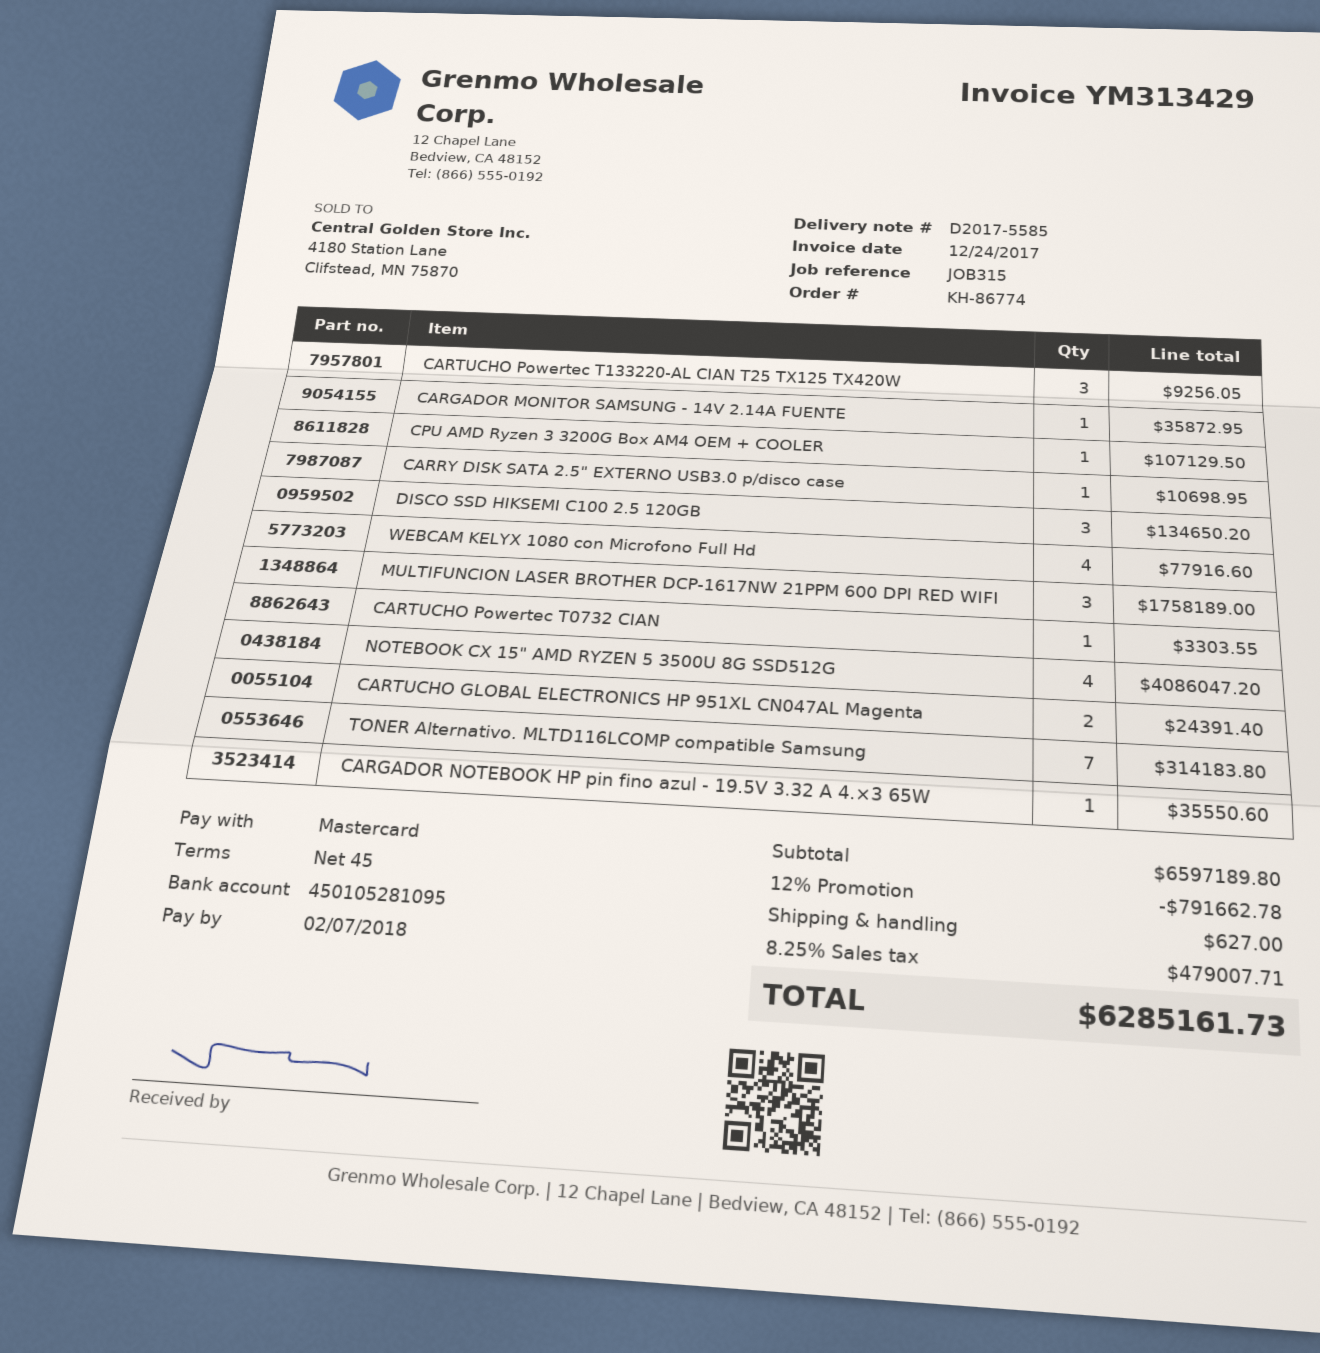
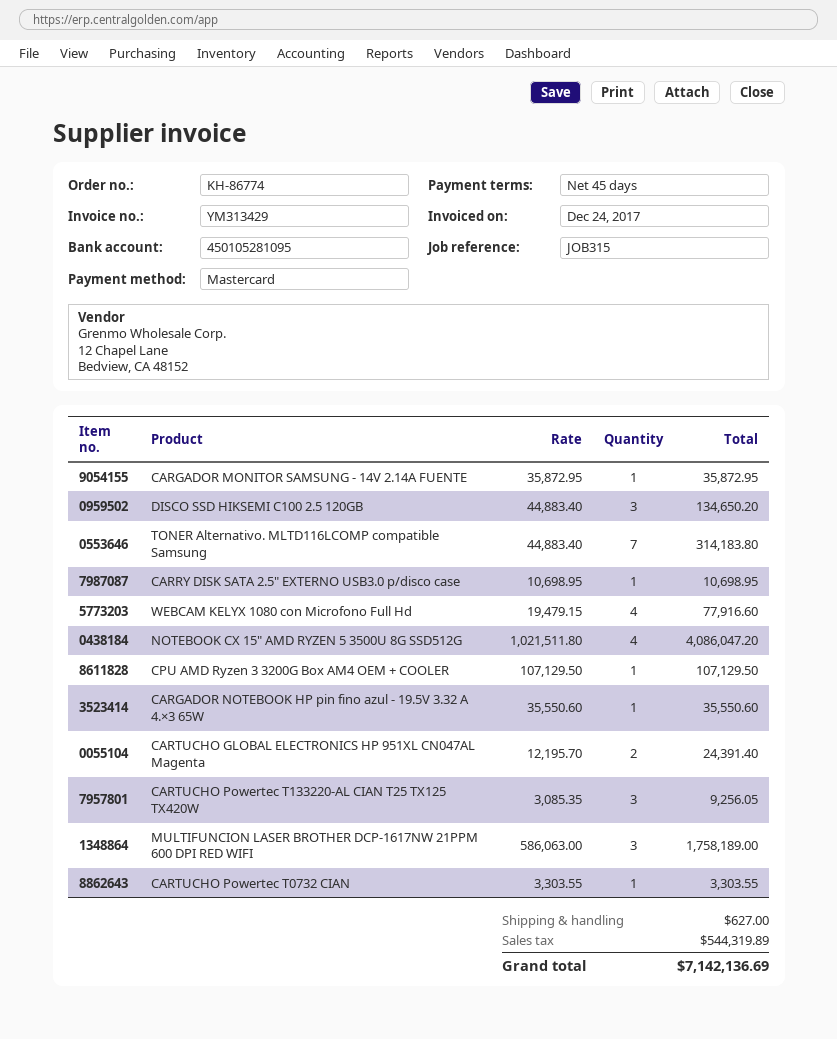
discount: 12% = 791662.78 -> none
tax: 479007.71 -> 544319.89
total: 6285161.73 -> 7142136.69

